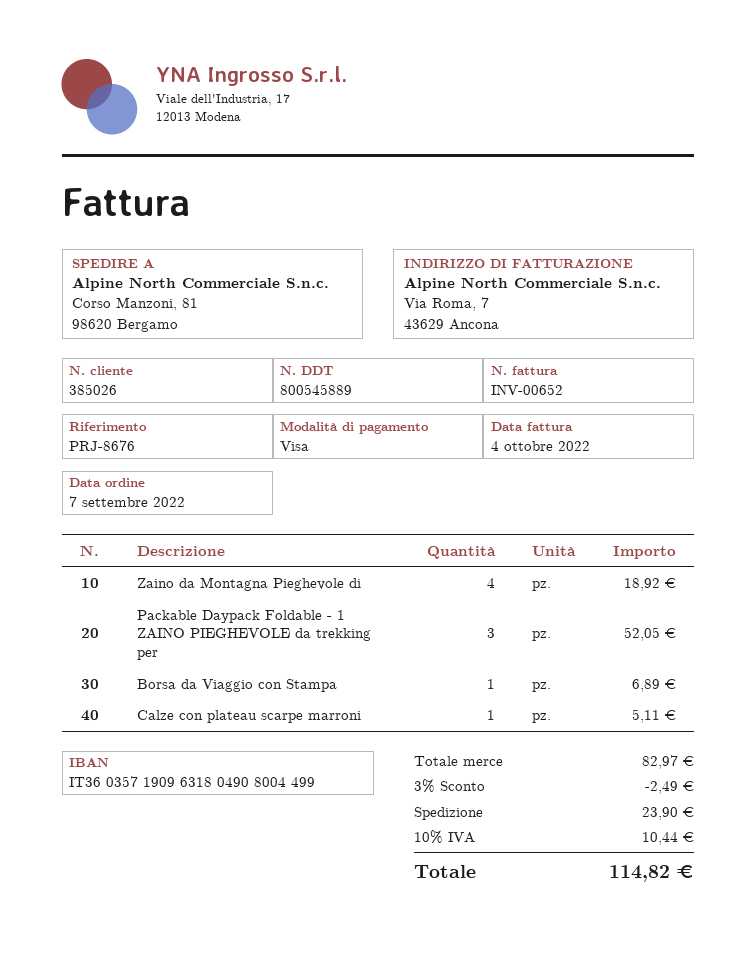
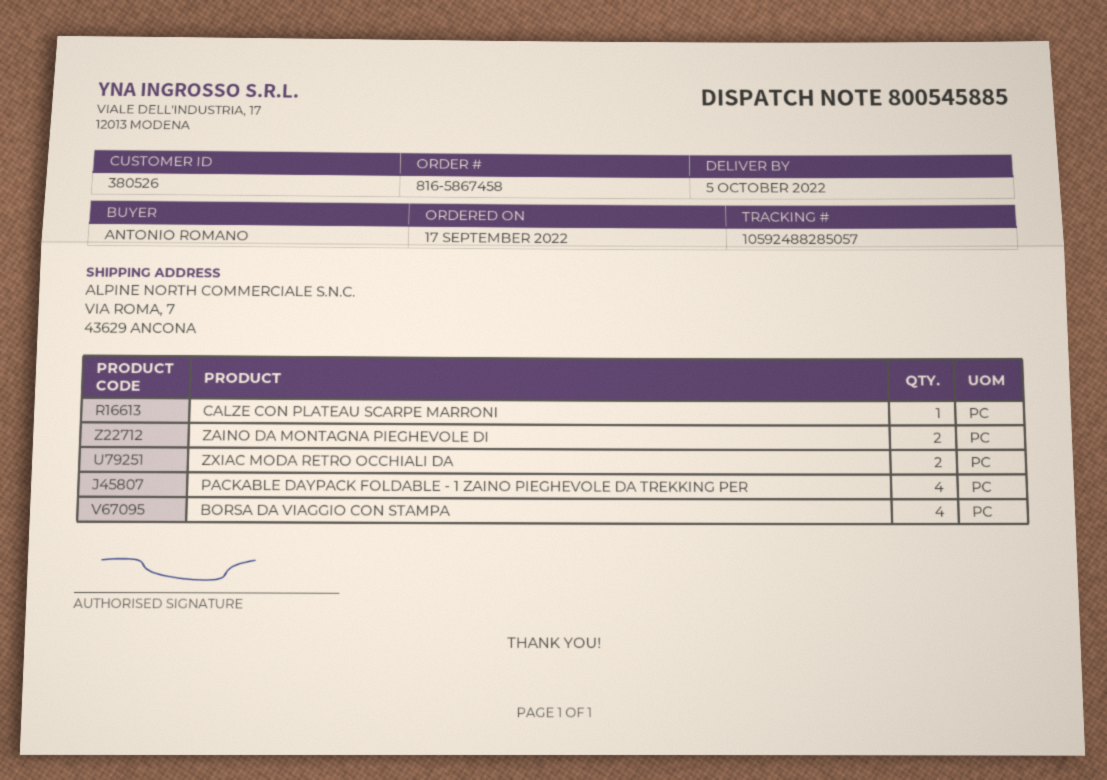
order date: 2022-09-07 -> 2022-09-17
delivery note number: 800545889 -> 800545885
customer number: 385026 -> 380526
ship to: Corso Manzoni, 81, 98620 Bergamo -> VIA ROMA, 7, 43629 ANCONA
Zaino da Montagna Pieghevole di: 4 -> 2
Packable Daypack Foldable - 1 ZAINO PIEGHEVOLE da trekking per: 3 -> 4
Borsa da Viaggio con Stampa: 1 -> 4
ZXIAC MODA RETRO OCCHIALI DA: none -> 2

